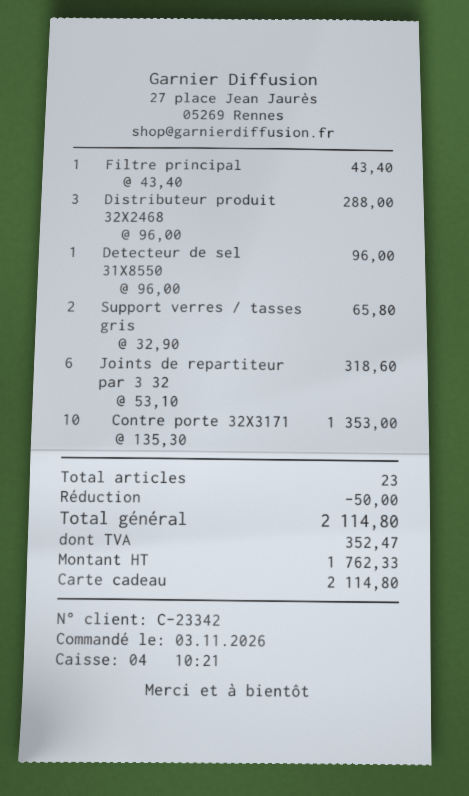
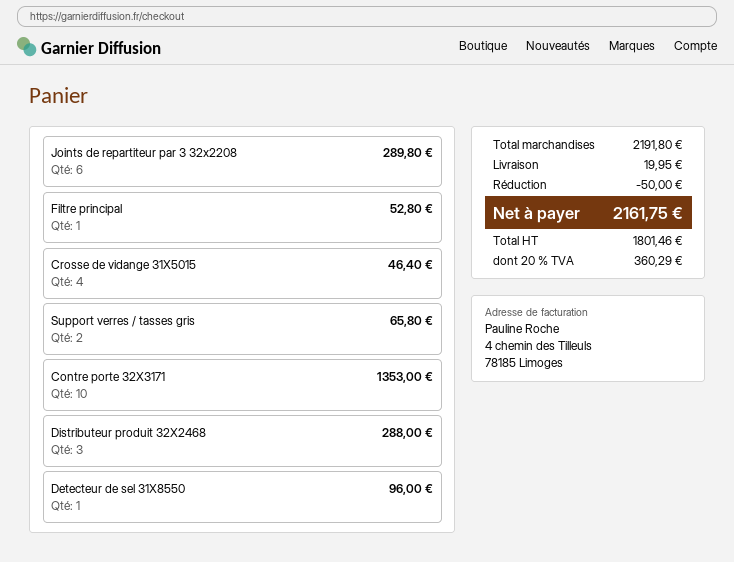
Filtre principal: 1 for 43.40 -> 1 for 52.80
Joints de repartiteur par 3 32: 6 for 318.60 -> 6 for 289.80
Crosse de vidange 31X5015: none -> 4 for 46.40
shipping: none -> 19.95
net: 1762.33 -> 1801.46
tax: 352.47 -> 360.29
total: 2114.80 -> 2161.75

